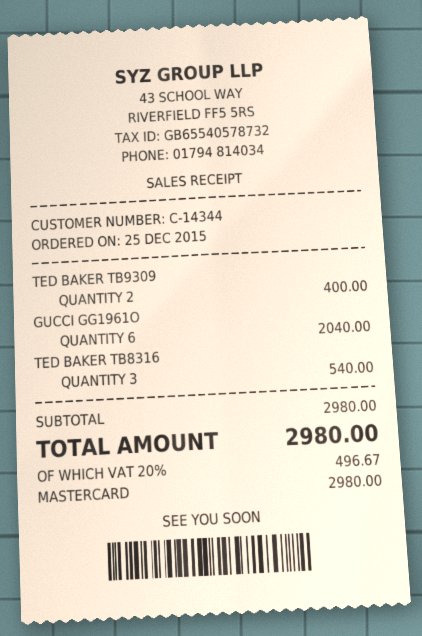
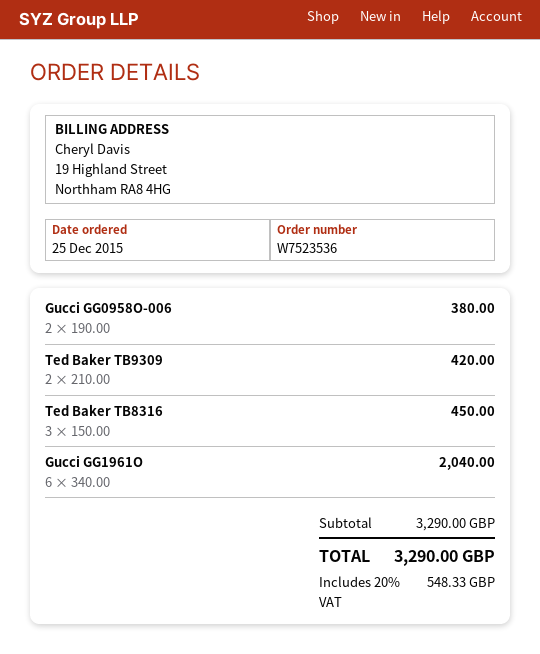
TED BAKER TB9309: 2 for 400.00 -> 2 for 420.00
TED BAKER TB8316: 3 for 540.00 -> 3 for 450.00
Gucci GG0958O-006: none -> 2 for 380.00
subtotal: 2980.00 -> 3290.00
tax: 20% = 496.67 -> 20% = 548.33
total: 2980.00 -> 3290.00

